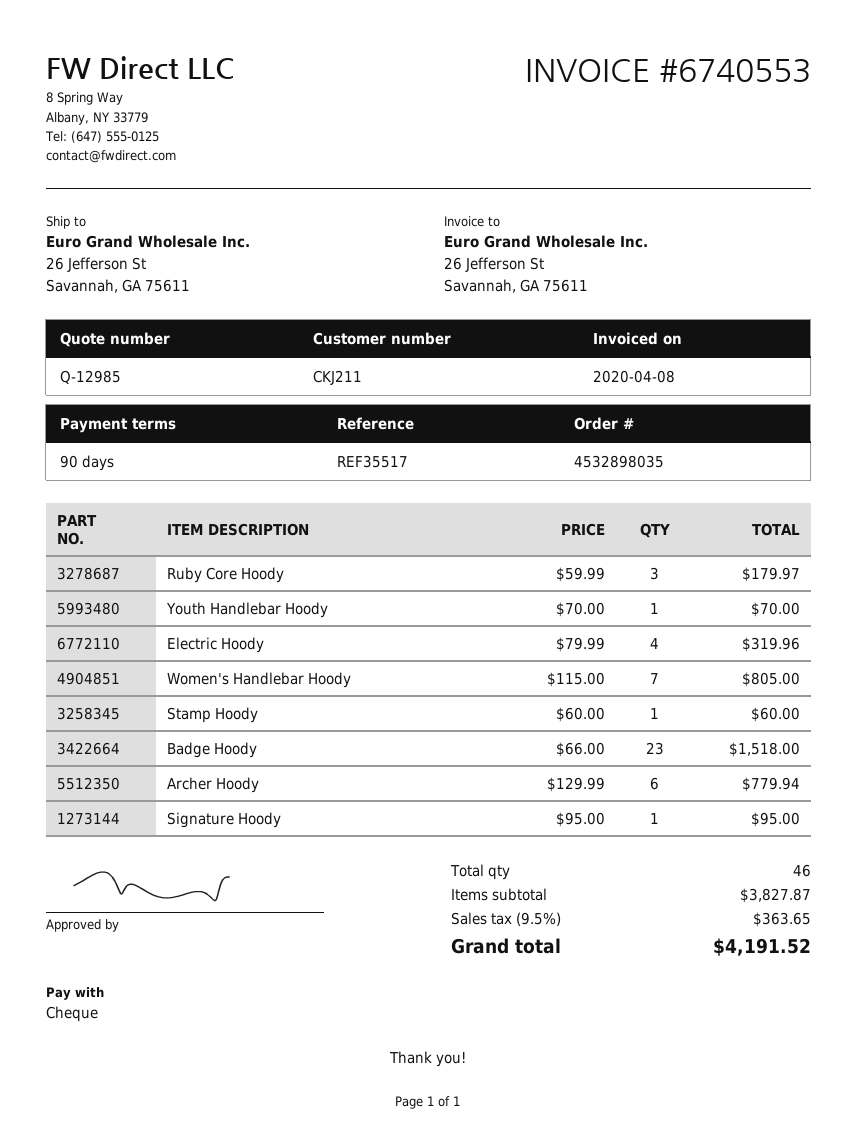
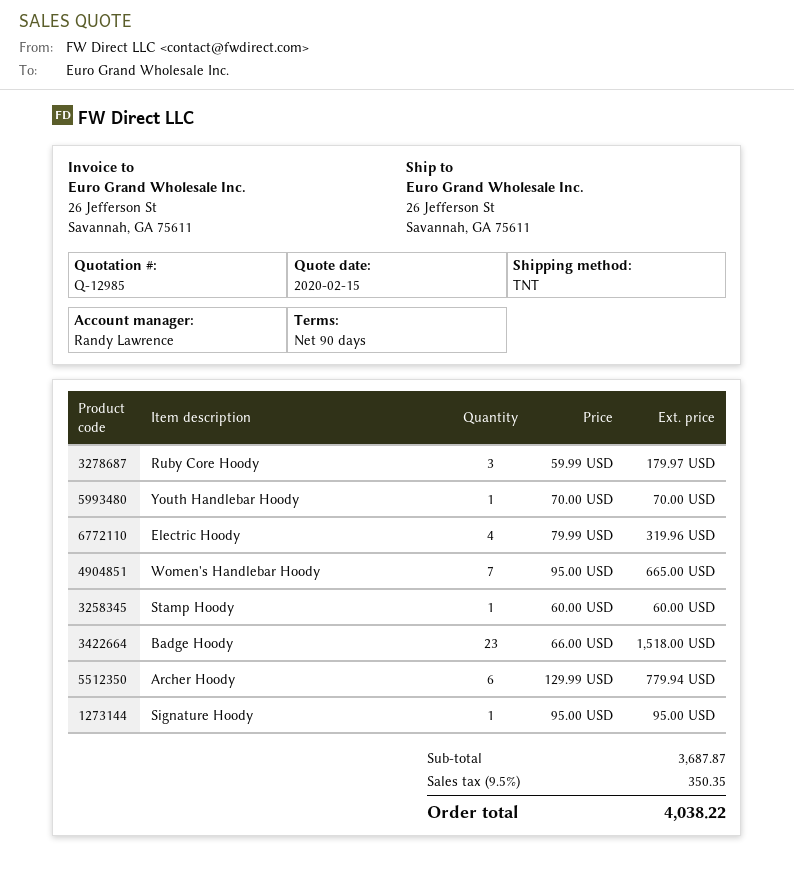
Women's Handlebar Hoody: 7 x 115.00 = 805.00 -> 7 x 95.00 = 665.00
subtotal: 3827.87 -> 3687.87
tax: 9.5% = 363.65 -> 9.5% = 350.35
total: 4191.52 -> 4038.22

